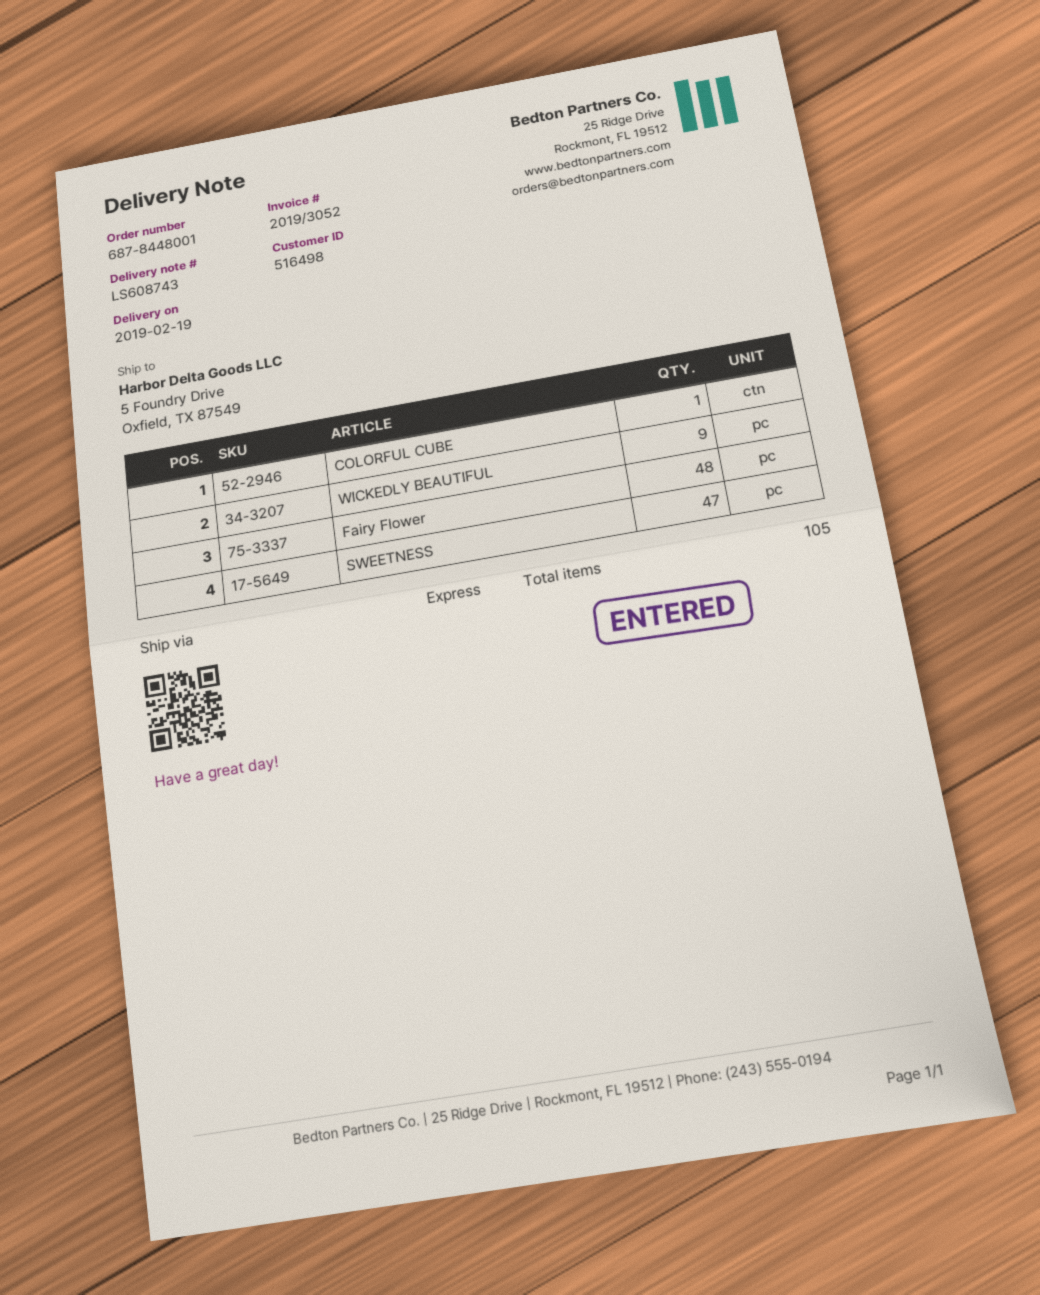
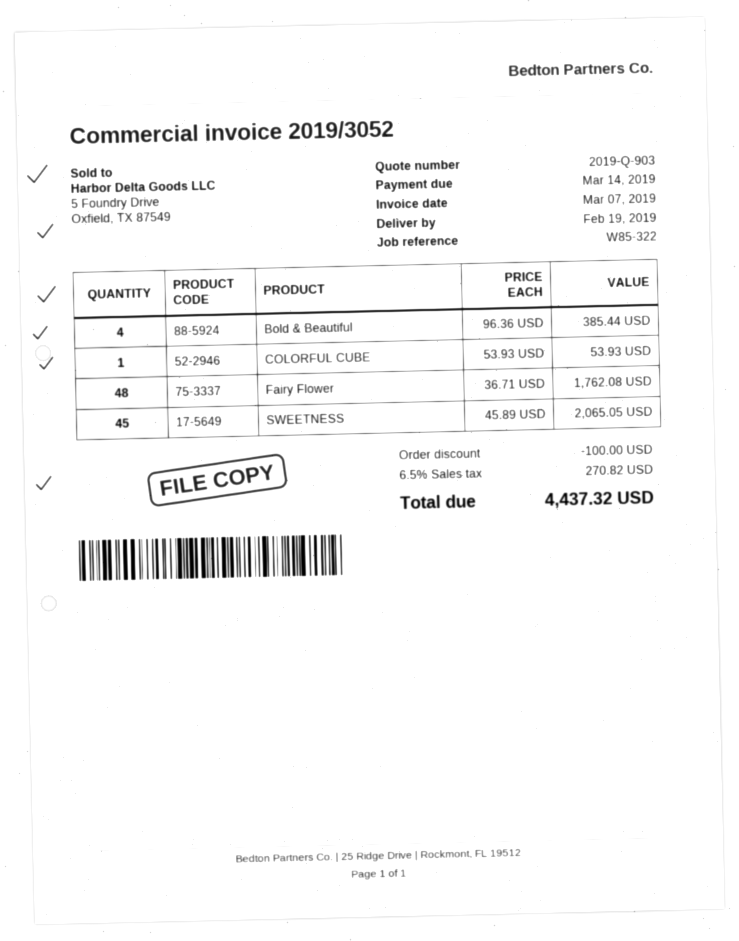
WICKEDLY BEAUTIFUL: 9 -> none
SWEETNESS: 47 -> 45
Bold & Beautiful: none -> 4

